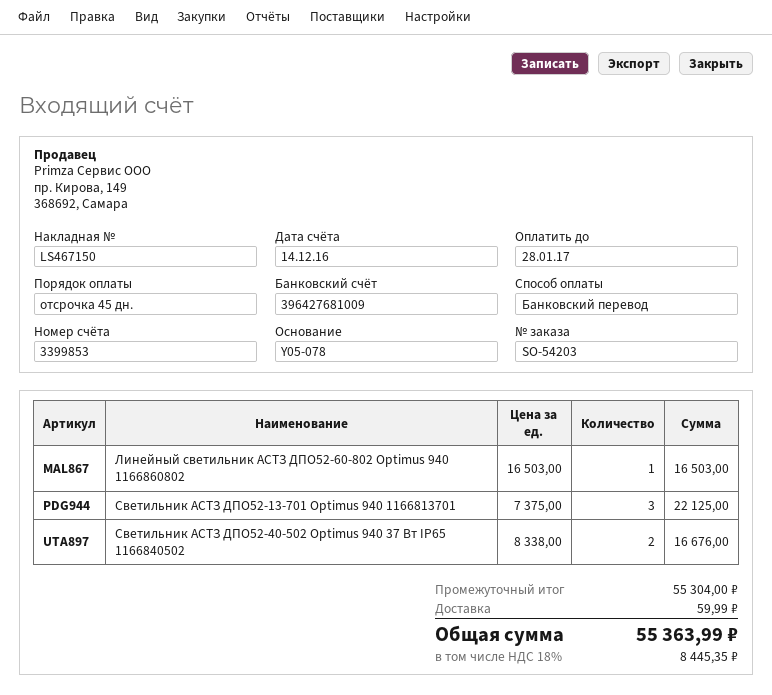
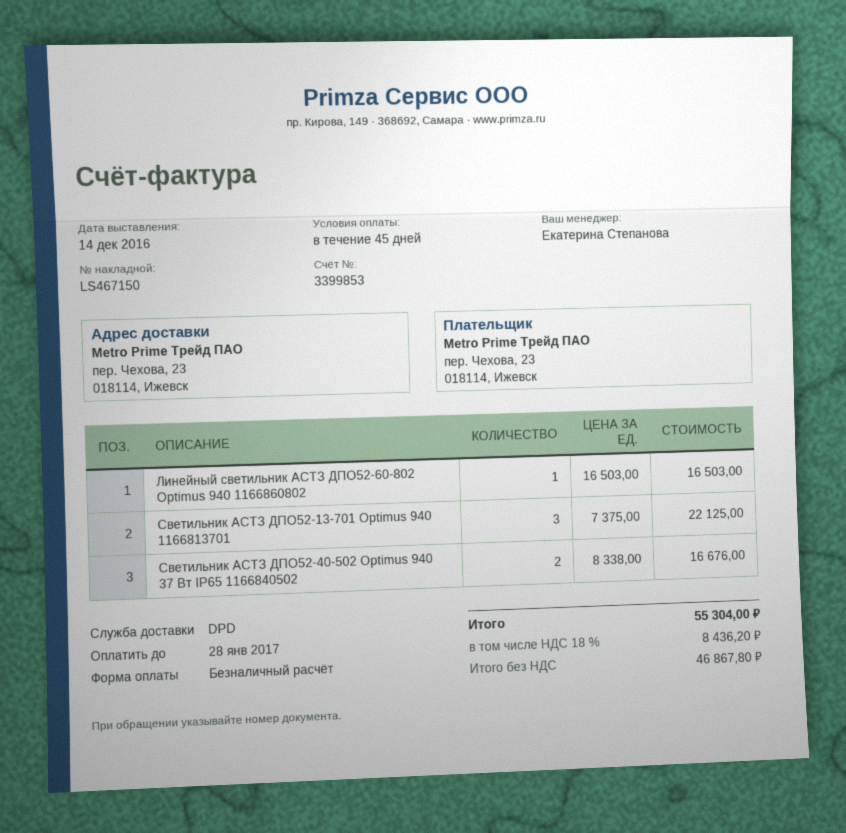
shipping: 59.99 -> none
tax: 18% = 8445.35 -> 18% = 8436.20
total: 55363.99 -> 55304.00

